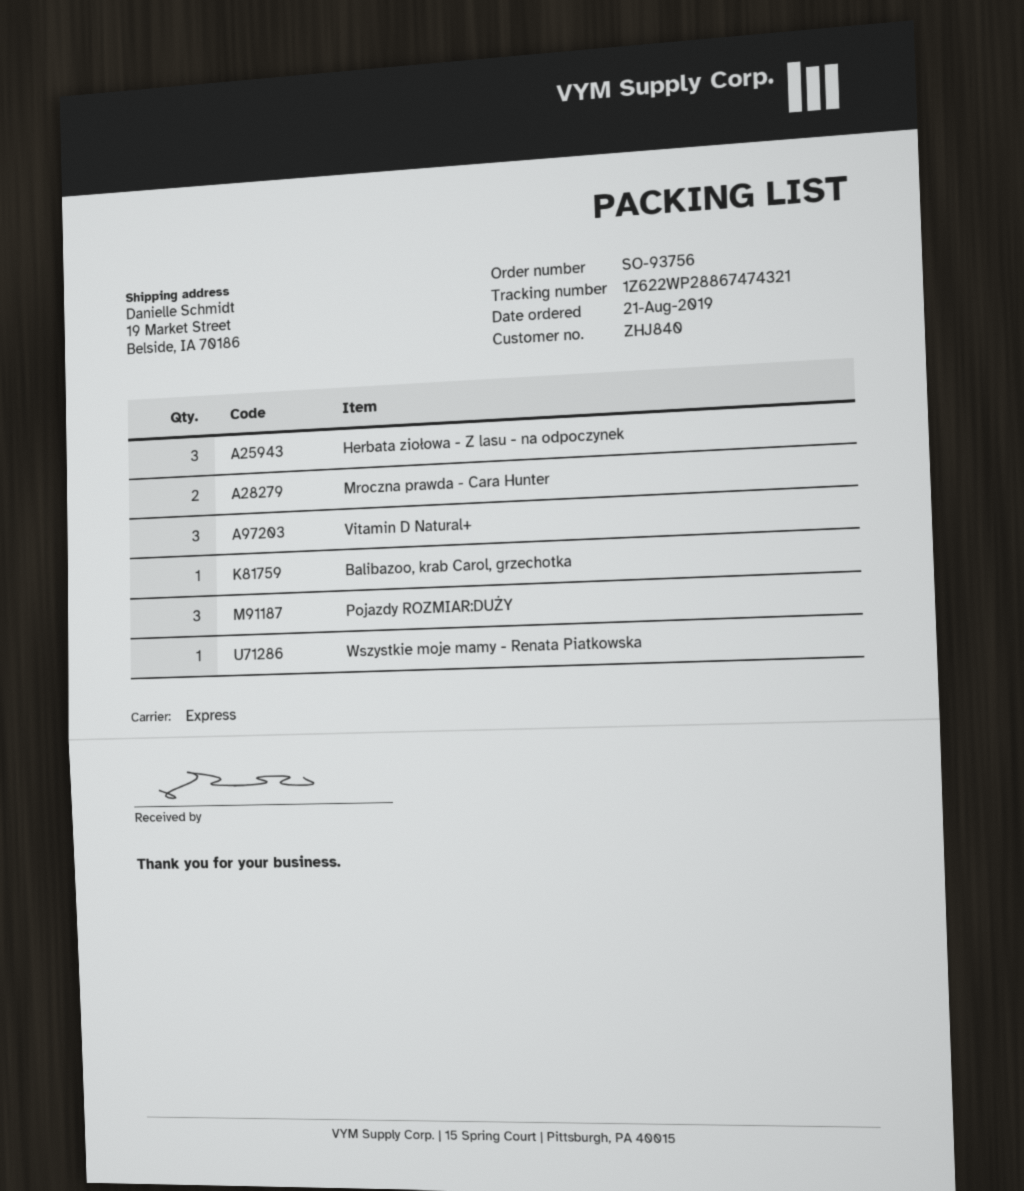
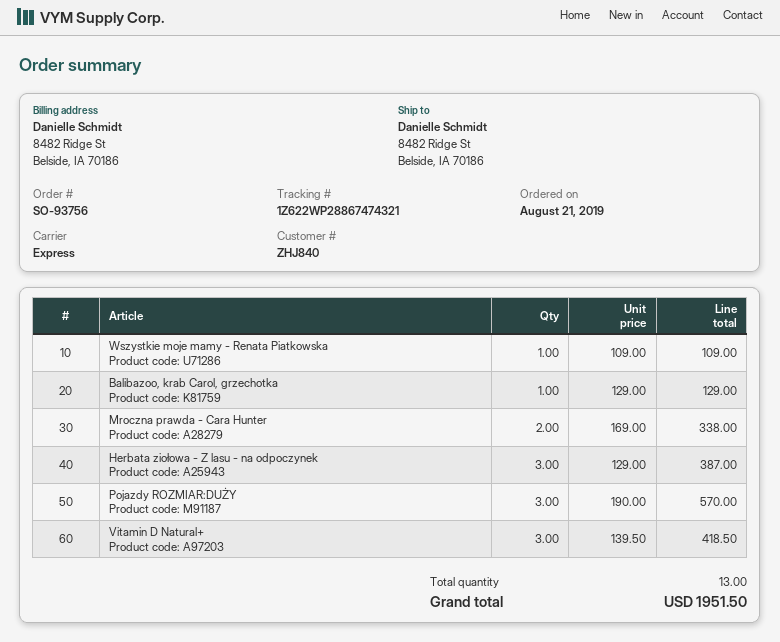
ship to: 19 Market Street, Belside, IA 70186 -> 8482 Ridge St, Belside, IA 70186

